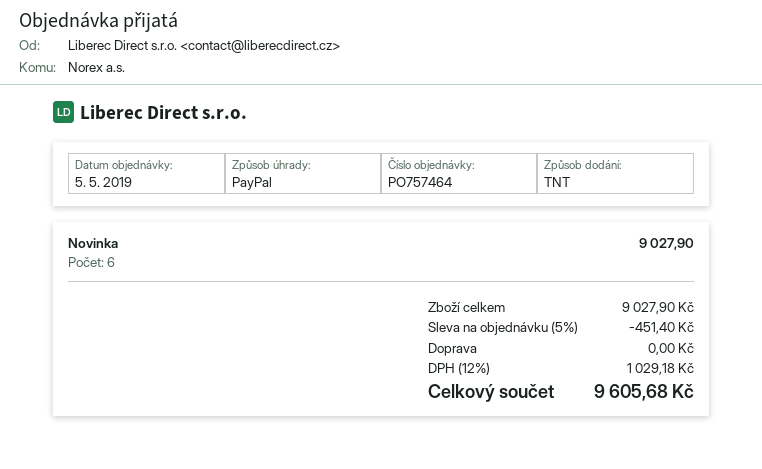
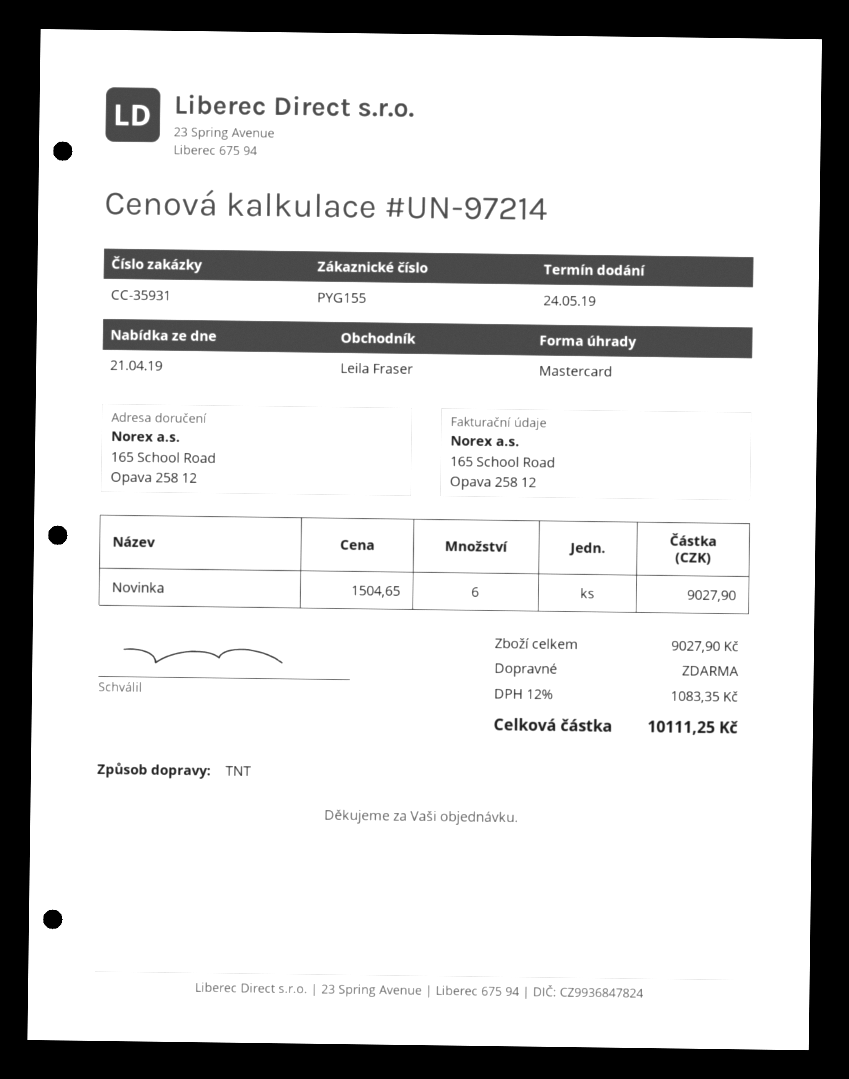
payment method: PayPal -> Mastercard
discount: 5% = 451.40 -> none
tax: 12% = 1029.18 -> 12% = 1083.35
total: 9605.68 -> 10111.25

